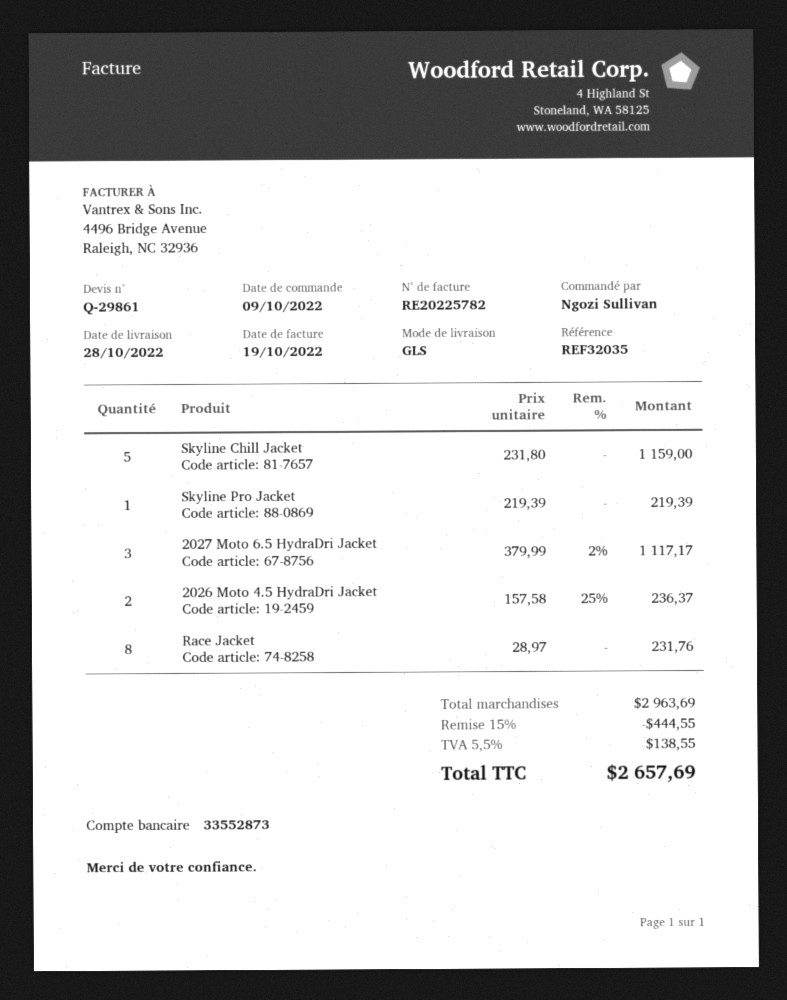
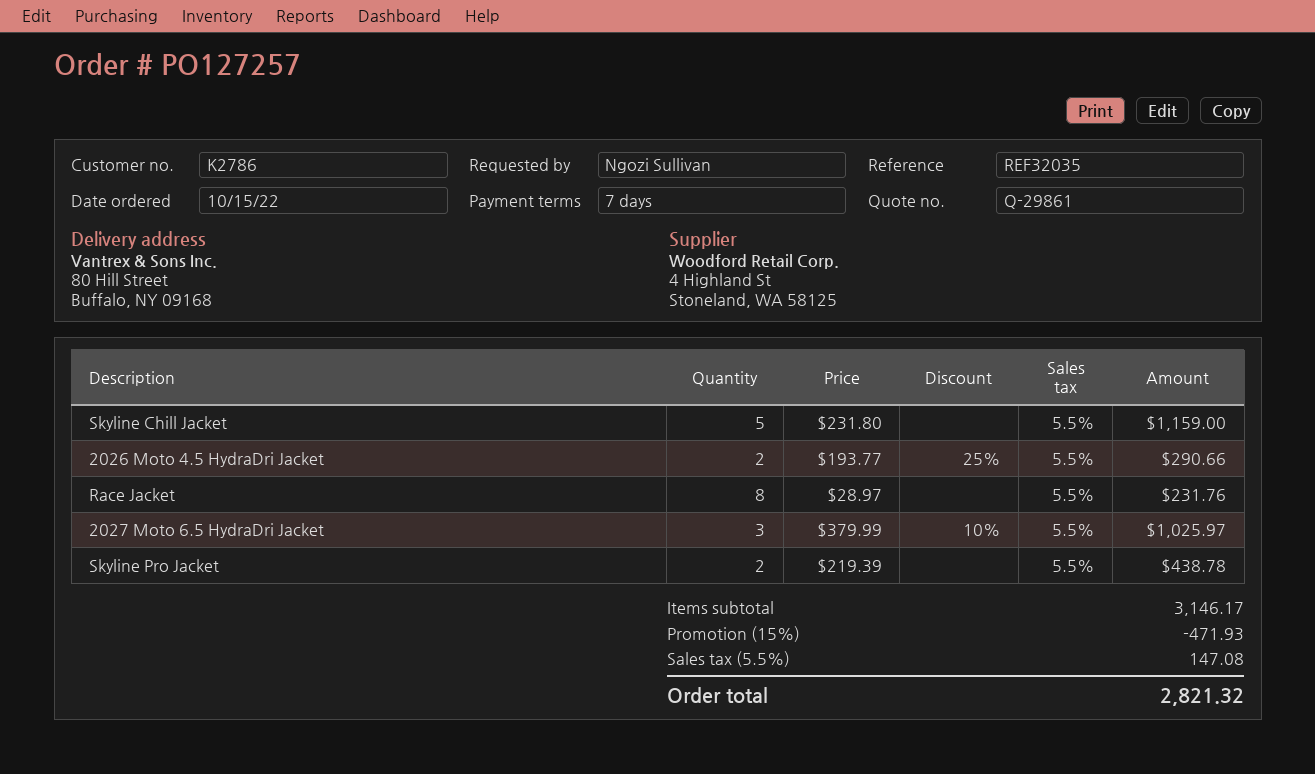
order date: 2022-10-09 -> 2022-10-15
Skyline Pro Jacket: 1 x 219.39 = 219.39 -> 2 x 219.39 = 438.78
2027 Moto 6.5 HydraDri Jacket: 3 x 379.99 - 2% = 1117.17 -> 3 x 379.99 - 10% = 1025.97
2026 Moto 4.5 HydraDri Jacket: 2 x 157.58 - 25% = 236.37 -> 2 x 193.77 - 25% = 290.66
subtotal: 2963.69 -> 3146.17
discount: 15% = 444.55 -> 15% = 471.93
tax: 5.5% = 138.55 -> 5.5% = 147.08
total: 2657.69 -> 2821.32

